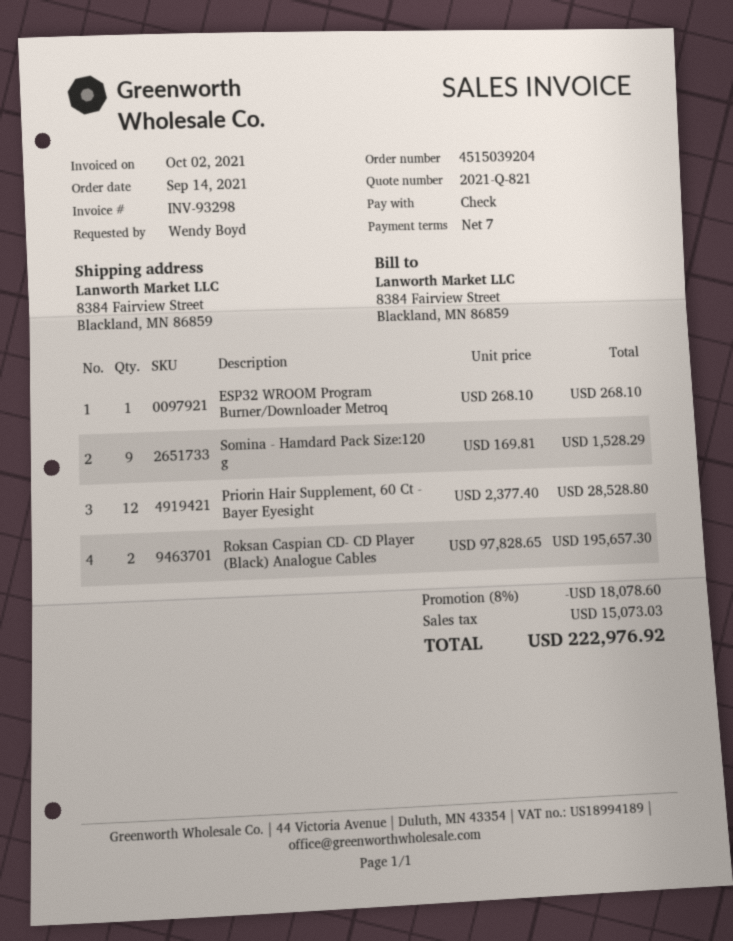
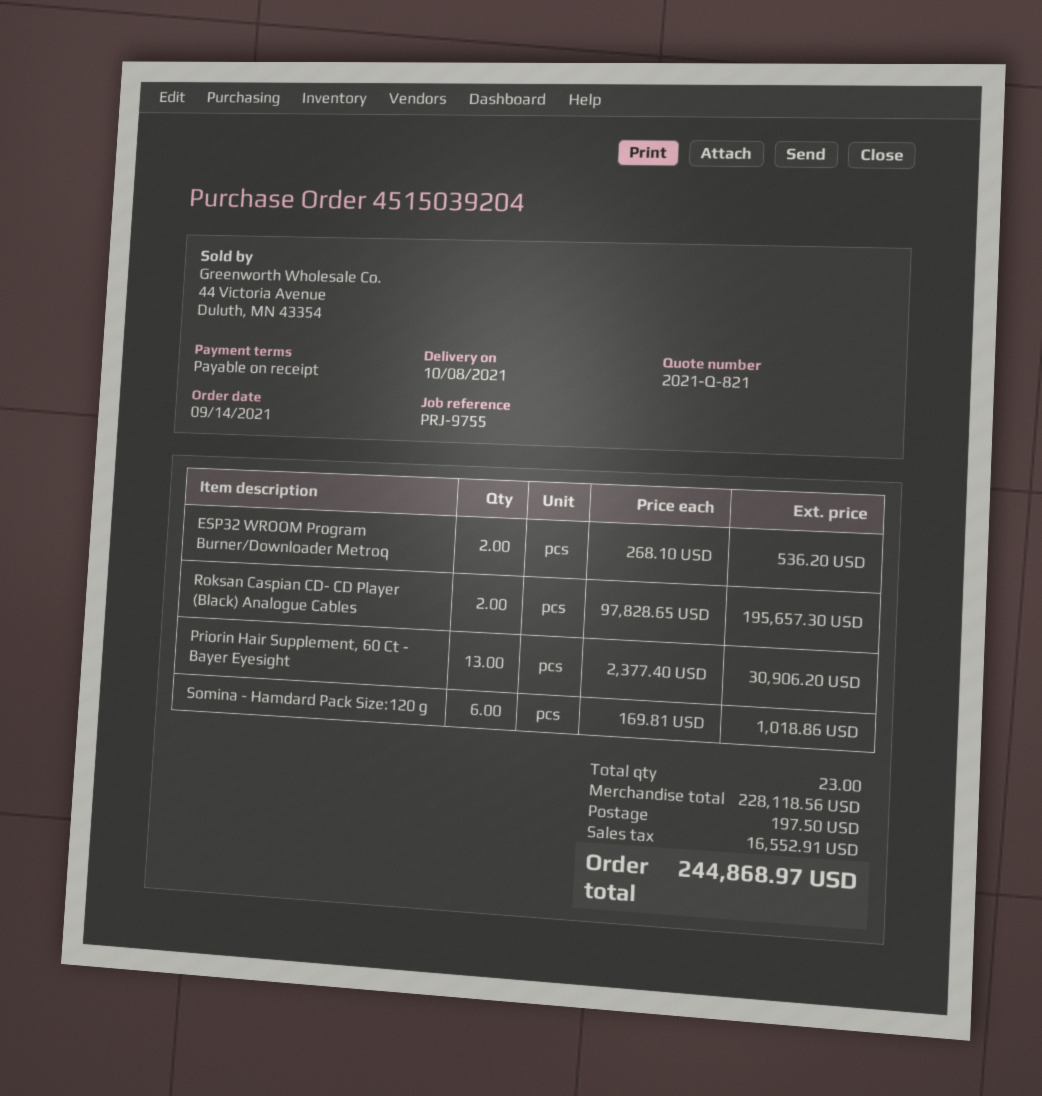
payment terms: 7 days -> on receipt
ESP32 WROOM Program Burner/Downloader Metroq: 1 x 268.10 = 268.10 -> 2 x 268.10 = 536.20
Somina - Hamdard Pack Size:120 g: 9 x 169.81 = 1528.29 -> 6 x 169.81 = 1018.86
Priorin Hair Supplement, 60 Ct - Bayer Eyesight: 12 x 2377.40 = 28528.80 -> 13 x 2377.40 = 30906.20
discount: 8% = 18078.60 -> none
shipping: none -> 197.50
tax: 15073.03 -> 16552.91
total: 222976.92 -> 244868.97

